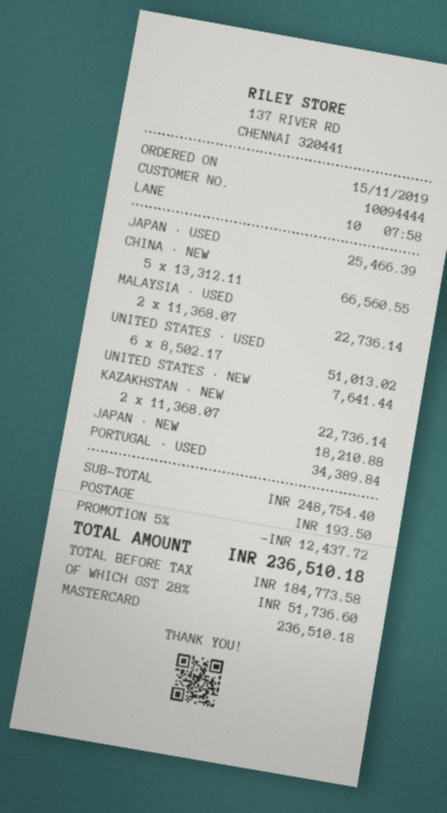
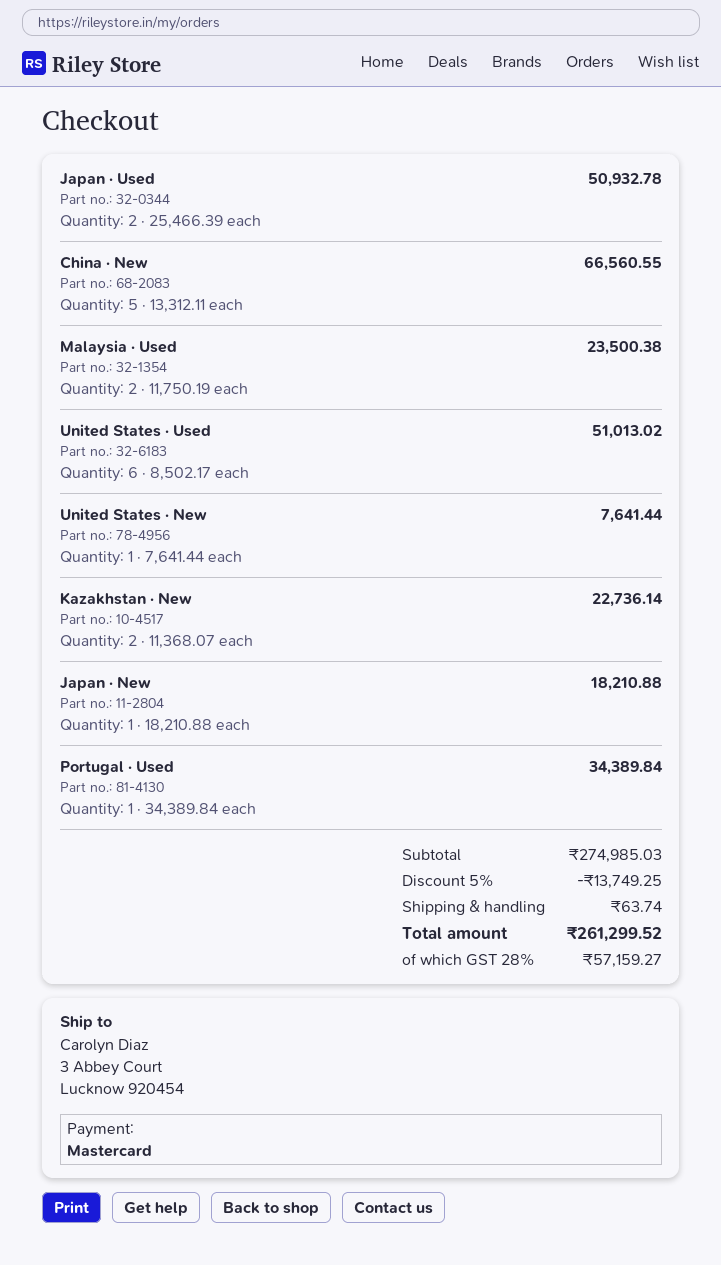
JAPAN · USED: 1 x 25466.39 = 25466.39 -> 2 x 25466.39 = 50932.78
MALAYSIA · USED: 2 x 11368.07 = 22736.14 -> 2 x 11750.19 = 23500.38
subtotal: 248754.40 -> 274985.03
discount: 5% = 12437.72 -> 5% = 13749.25
shipping: 193.50 -> 63.74
tax: 28% = 51736.60 -> 28% = 57159.27
total: 236510.18 -> 261299.52

